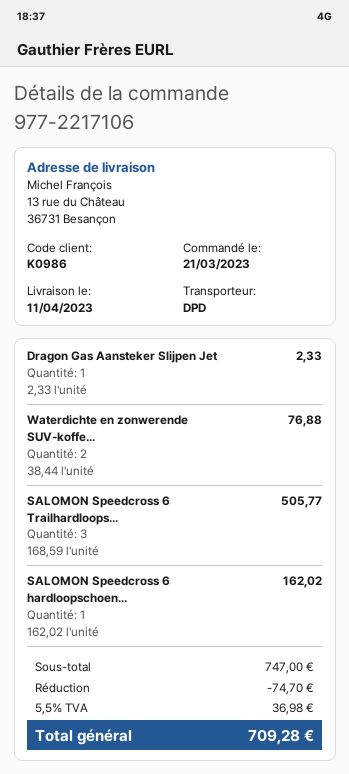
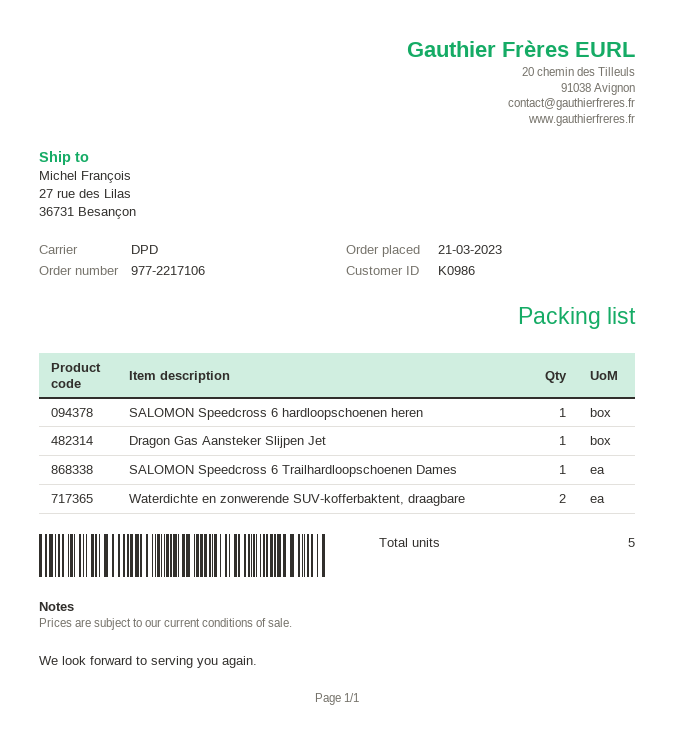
ship to: 13 rue du Château, 36731 Besançon -> 27 rue des Lilas, 36731 Besançon
SALOMON Speedcross 6 Trailhardloops...: 3 -> 1

